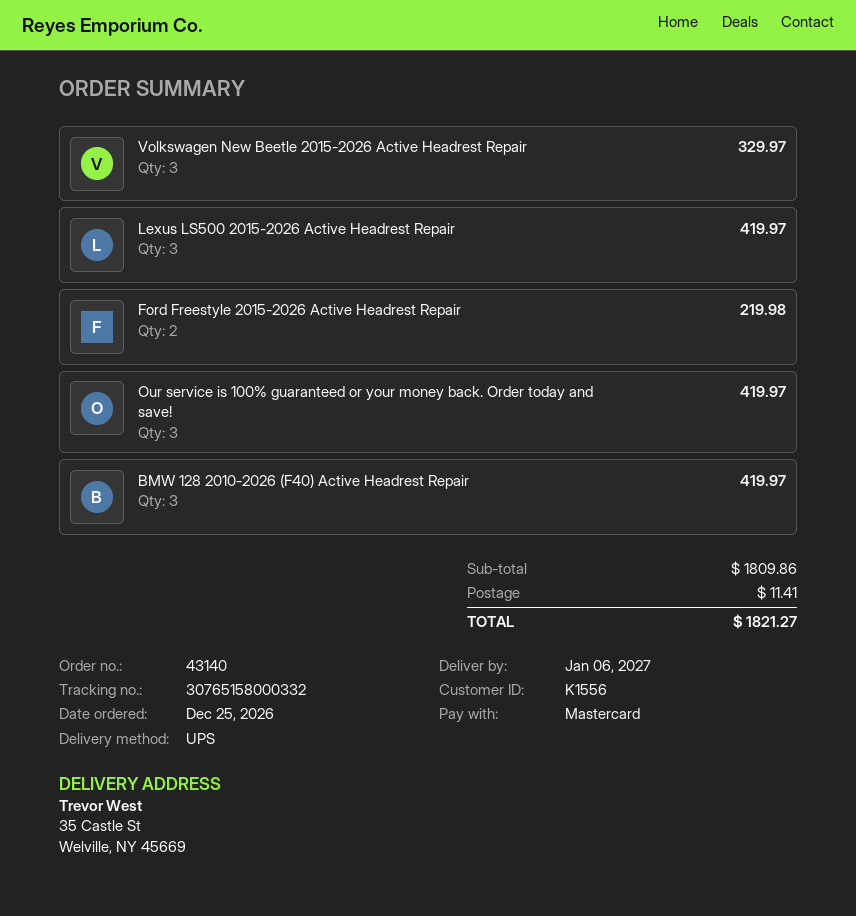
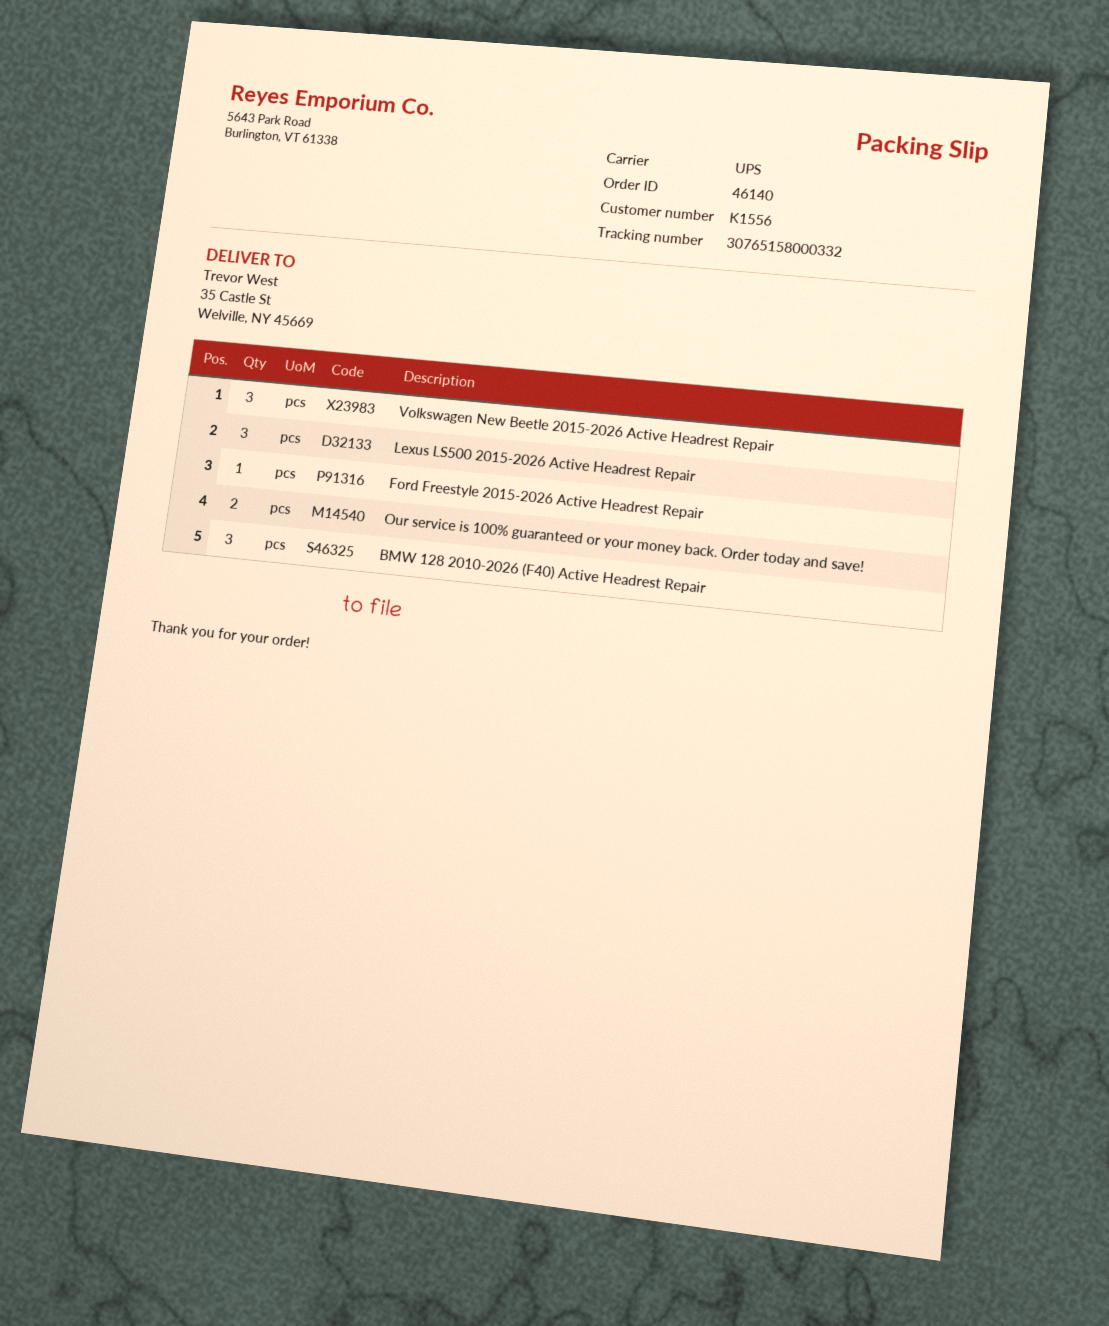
order number: 43140 -> 46140
Ford Freestyle 2015-2026 Active Headrest Repair: 2 -> 1
Our service is 100% guaranteed or your money back. Order today and save!: 3 -> 2

